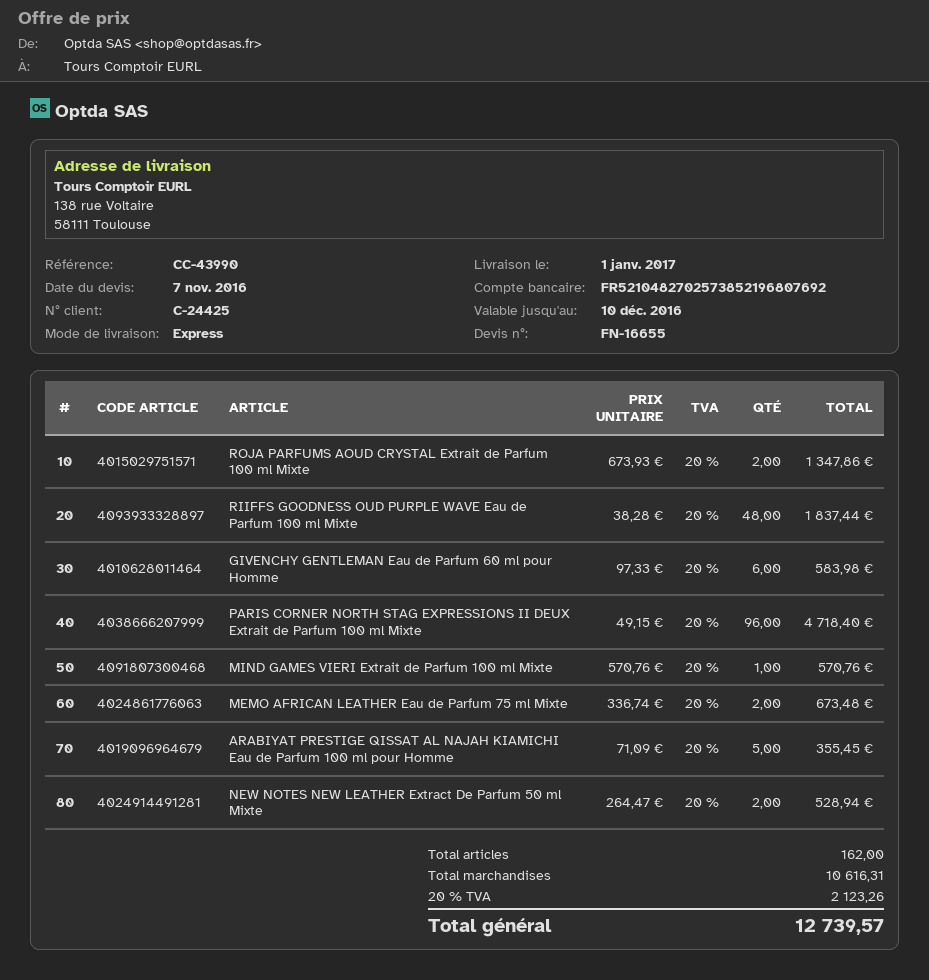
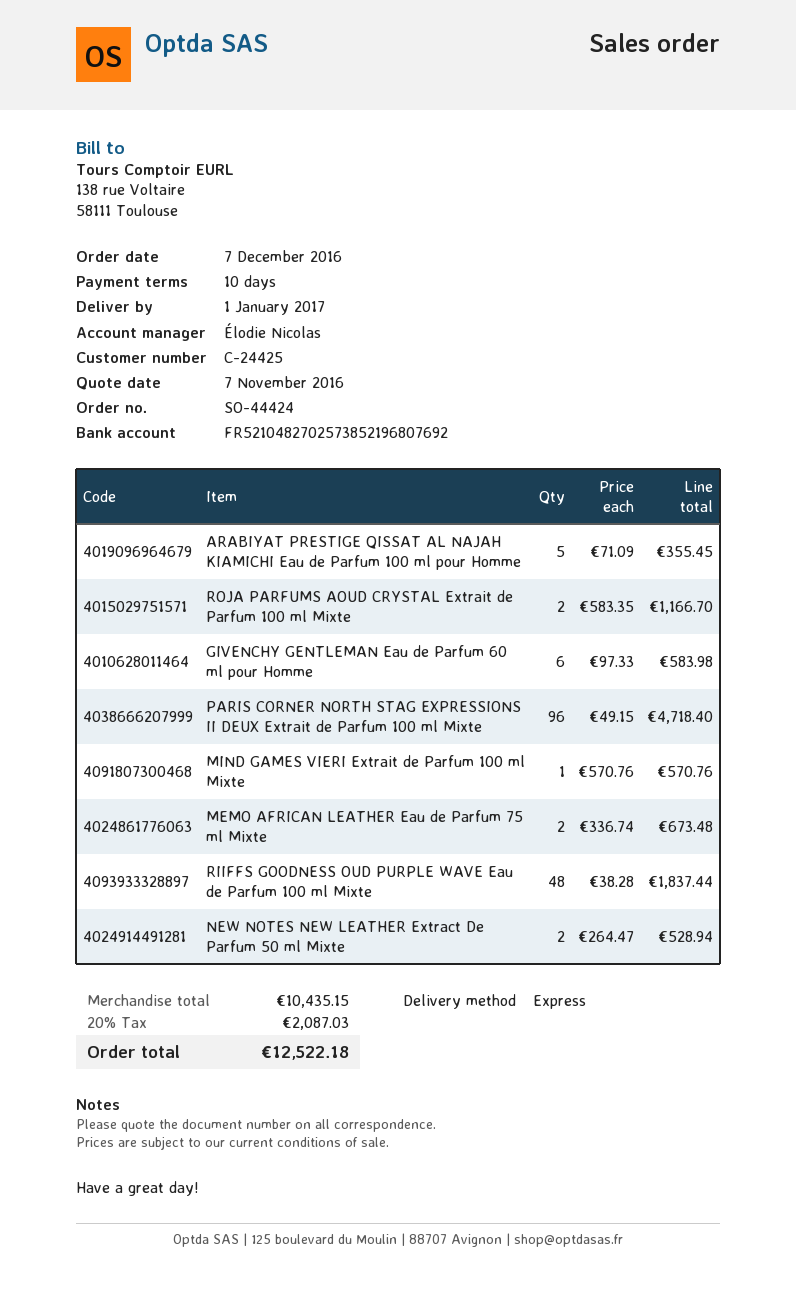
ROJA PARFUMS AOUD CRYSTAL Extrait de Parfum 100 ml Mixte: 2 x 673.93 = 1347.86 -> 2 x 583.35 = 1166.70
subtotal: 10616.31 -> 10435.15
tax: 20% = 2123.26 -> 20% = 2087.03
total: 12739.57 -> 12522.18

